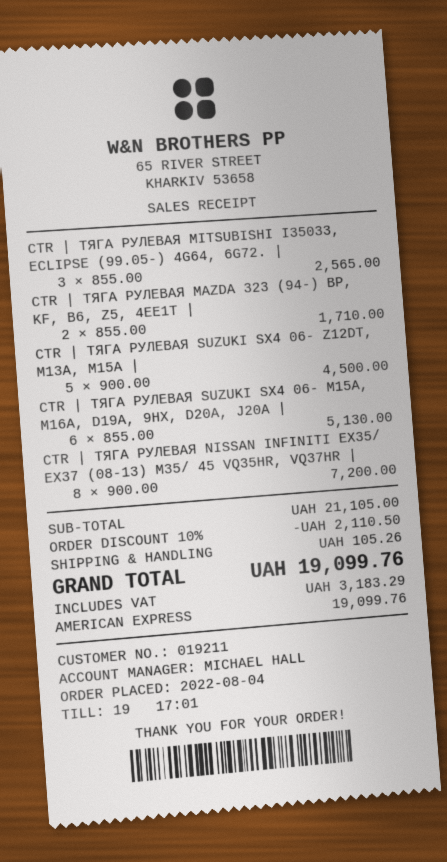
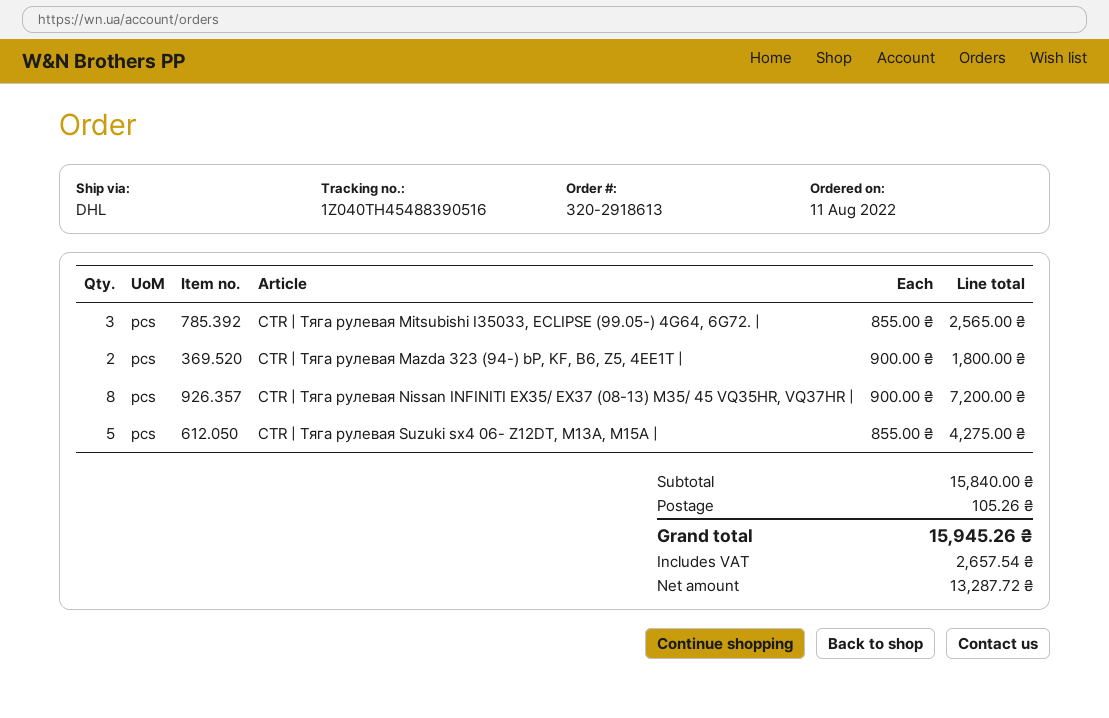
order date: 2022-08-04 -> 2022-08-11
CTR | ТЯГА РУЛЕВАЯ MAZDA 323 (94-) BP, KF, B6, Z5, 4EE1T |: 2 x 855.00 = 1710.00 -> 2 x 900.00 = 1800.00
CTR | ТЯГА РУЛЕВАЯ SUZUKI SX4 06- Z12DT, M13A, M15A |: 5 x 900.00 = 4500.00 -> 5 x 855.00 = 4275.00
CTR | ТЯГА РУЛЕВАЯ SUZUKI SX4 06- M15A, M16A, D19A, 9HX, D20A, J20A |: 6 x 855.00 = 5130.00 -> none
subtotal: 21105.00 -> 15840.00
discount: 10% = 2110.50 -> none
tax: 3183.29 -> 2657.54
total: 19099.76 -> 15945.26

